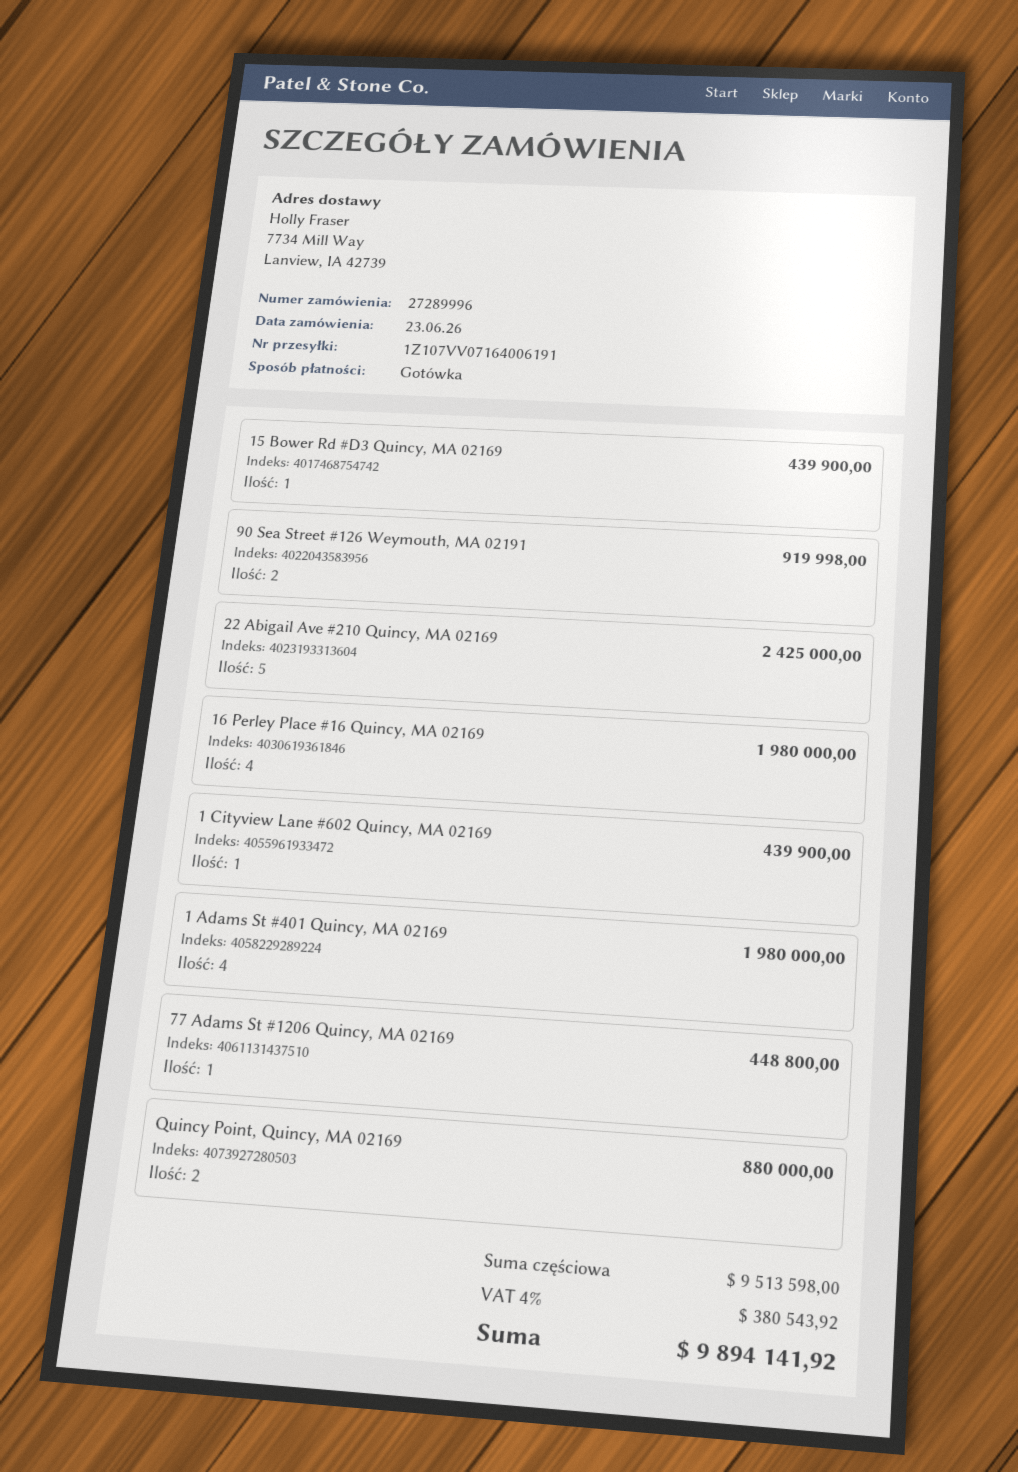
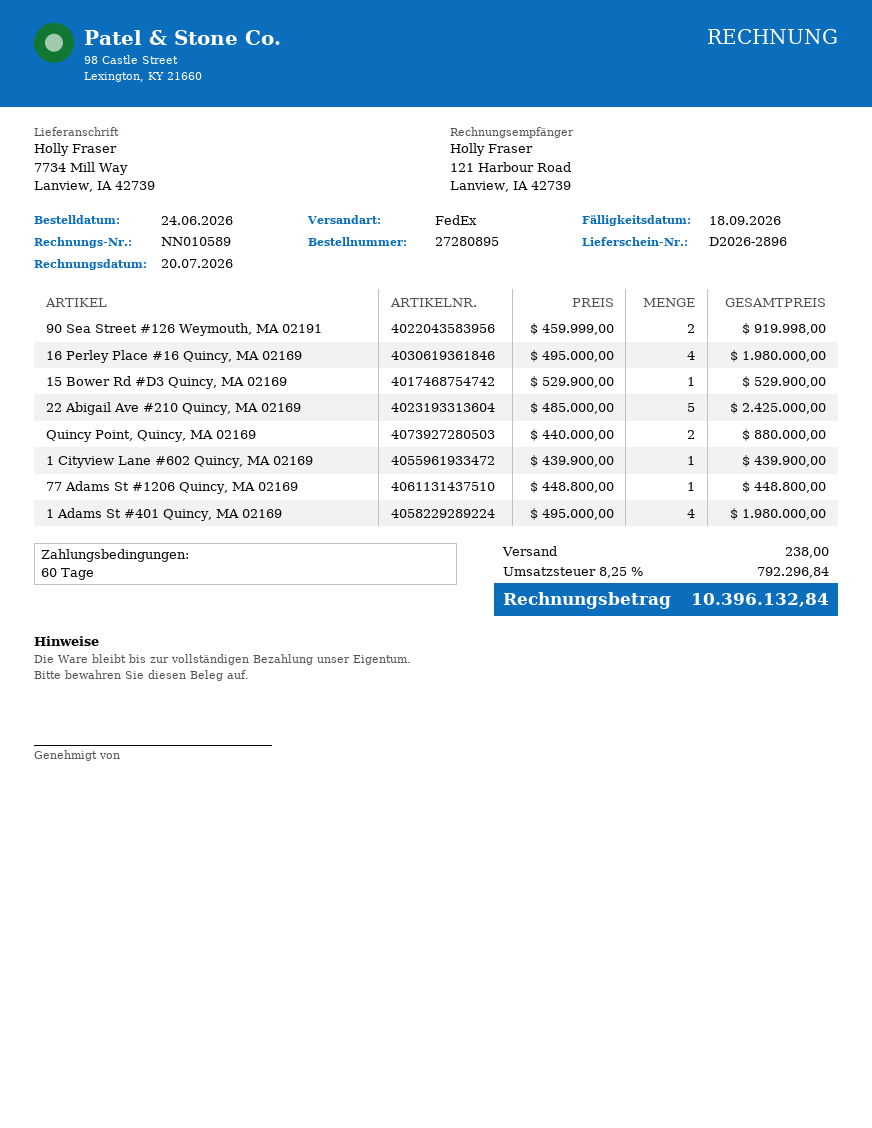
order number: 27289996 -> 27280895
order date: 2026-06-23 -> 2026-06-24
15 Bower Rd #D3 Quincy, MA 02169: 1 for 439900.00 -> 1 for 529900.00
shipping: none -> 238.00
tax: 4% = 380543.92 -> 8.25% = 792296.84
total: 9894141.92 -> 10396132.84

